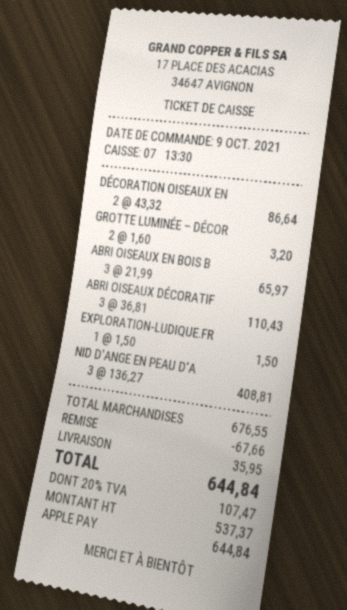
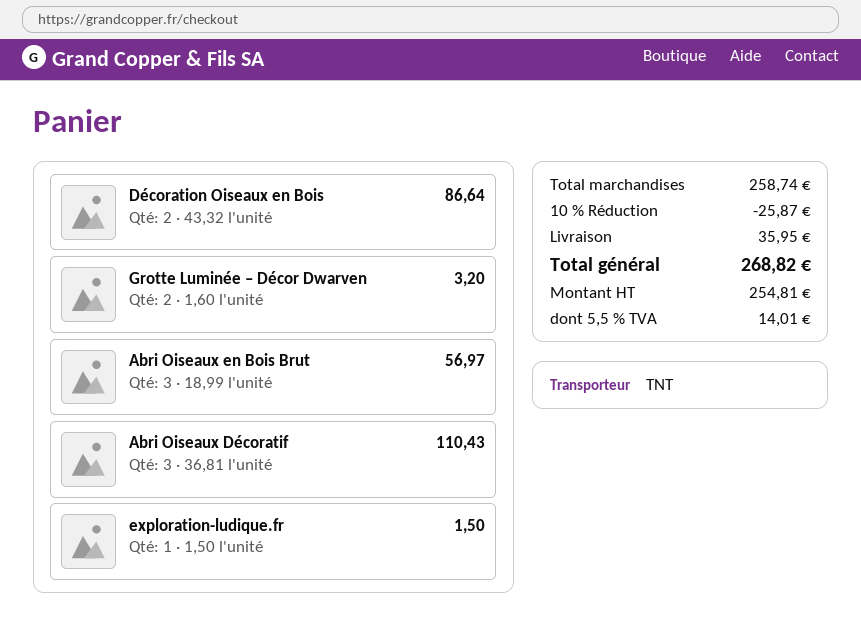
ABRI OISEAUX EN BOIS B: 3 x 21.99 = 65.97 -> 3 x 18.99 = 56.97
NID D'ANGE EN PEAU D'A: 3 x 136.27 = 408.81 -> none
subtotal: 676.55 -> 258.74
discount: 67.66 -> 25.87
net: 537.37 -> 254.81
tax: 20% = 107.47 -> 5.5% = 14.01
total: 644.84 -> 268.82

